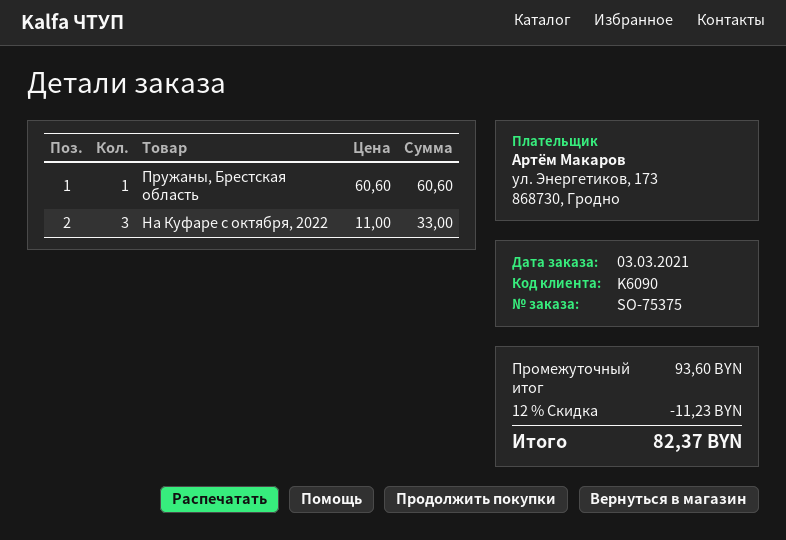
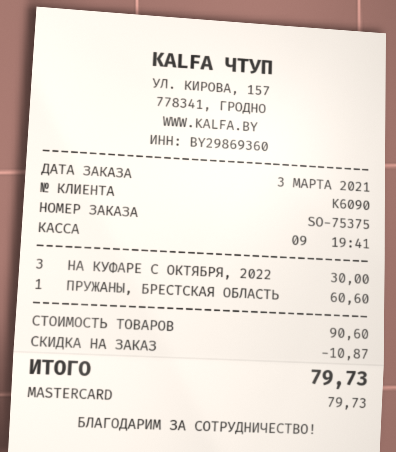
На Куфаре с октября, 2022: 3 for 33.00 -> 3 for 30.00
subtotal: 93.60 -> 90.60
discount: 11.23 -> 10.87
total: 82.37 -> 79.73

